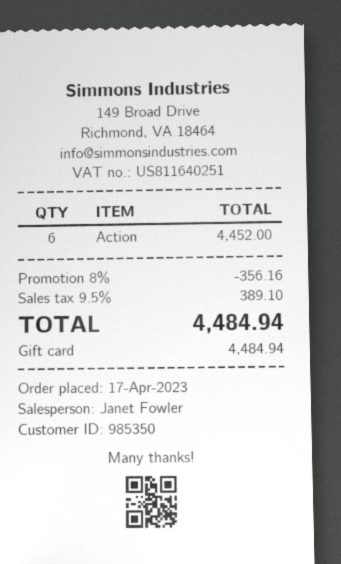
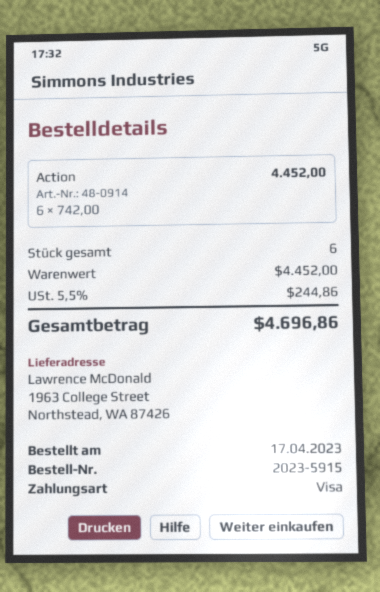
payment method: gift card -> Visa
discount: 8% = 356.16 -> none
tax: 9.5% = 389.10 -> 5.5% = 244.86
total: 4484.94 -> 4696.86

